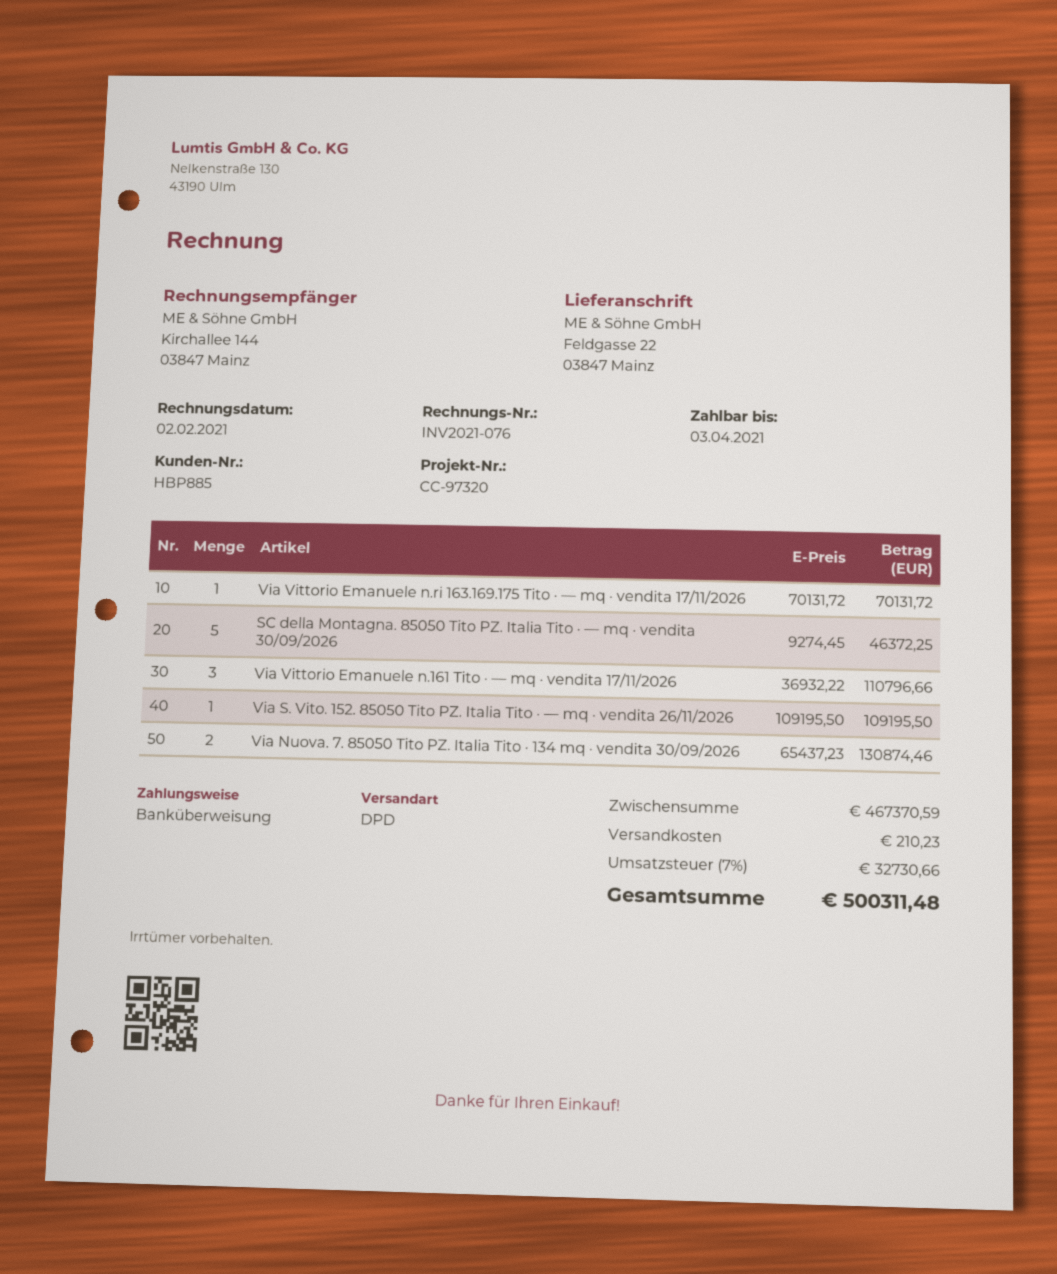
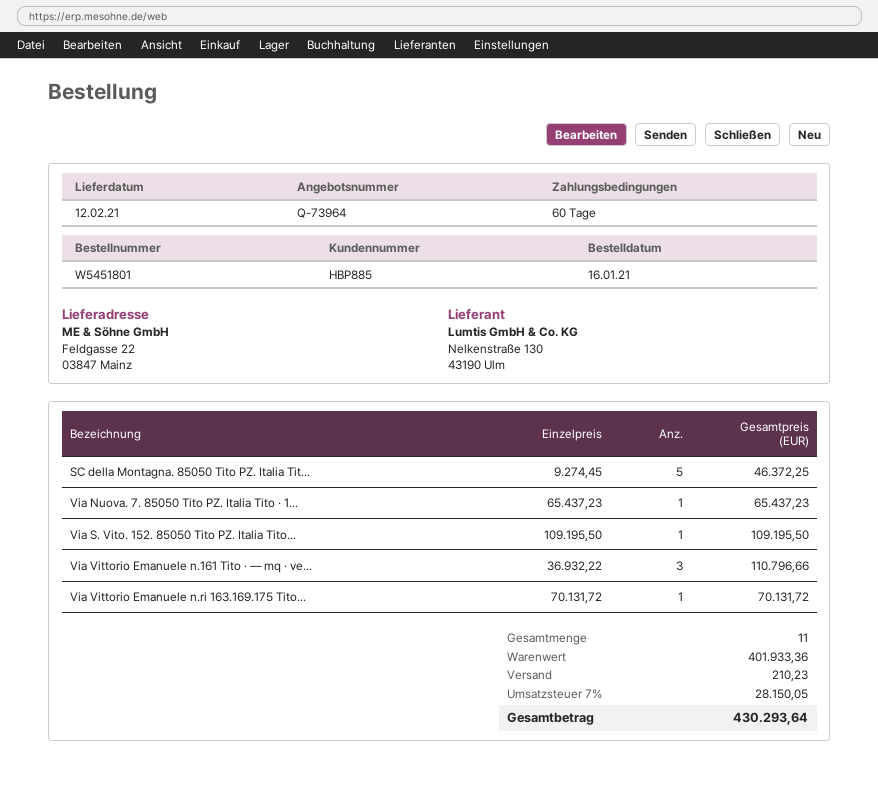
Via Nuova. 7. 85050 Tito PZ. Italia Tito · 134 mq · vendita 30/09/2026: 2 x 65437.23 = 130874.46 -> 1 x 65437.23 = 65437.23
subtotal: 467370.59 -> 401933.36
tax: 7% = 32730.66 -> 7% = 28150.05
total: 500311.48 -> 430293.64

